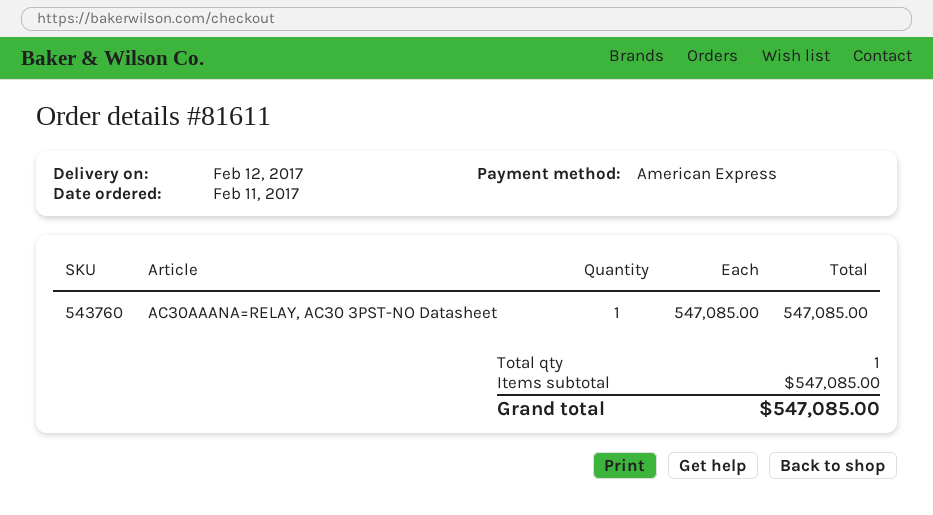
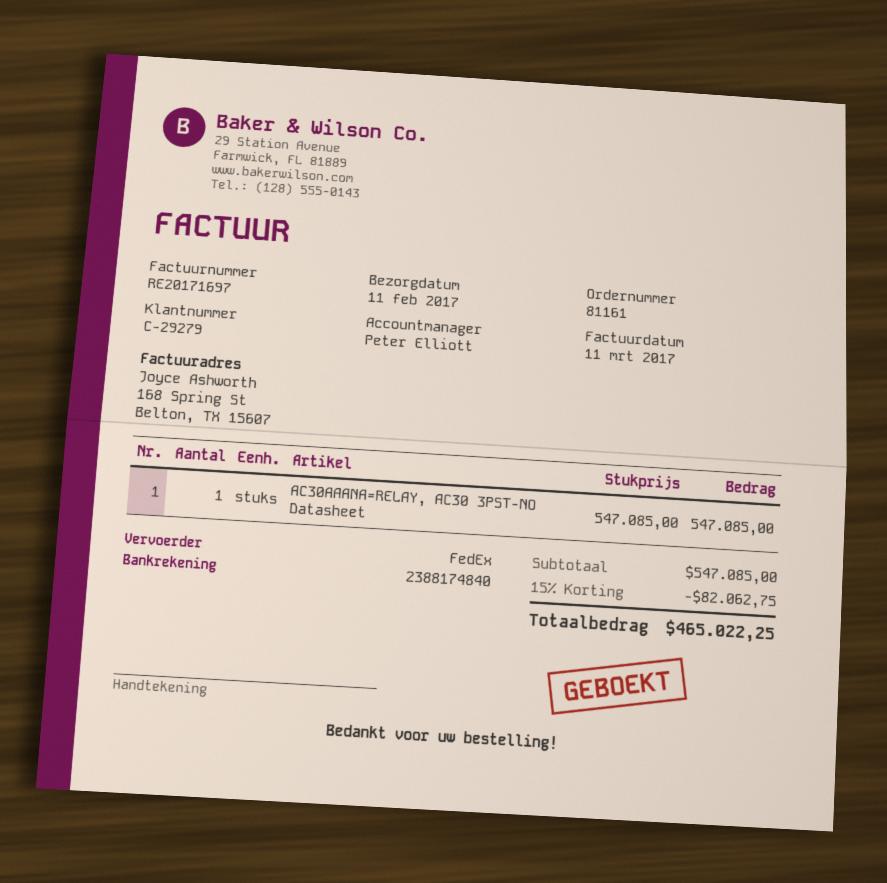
order number: 81611 -> 81161
delivery date: 2017-02-12 -> 2017-02-11
discount: none -> 15% = 82062.75
total: 547085.00 -> 465022.25

